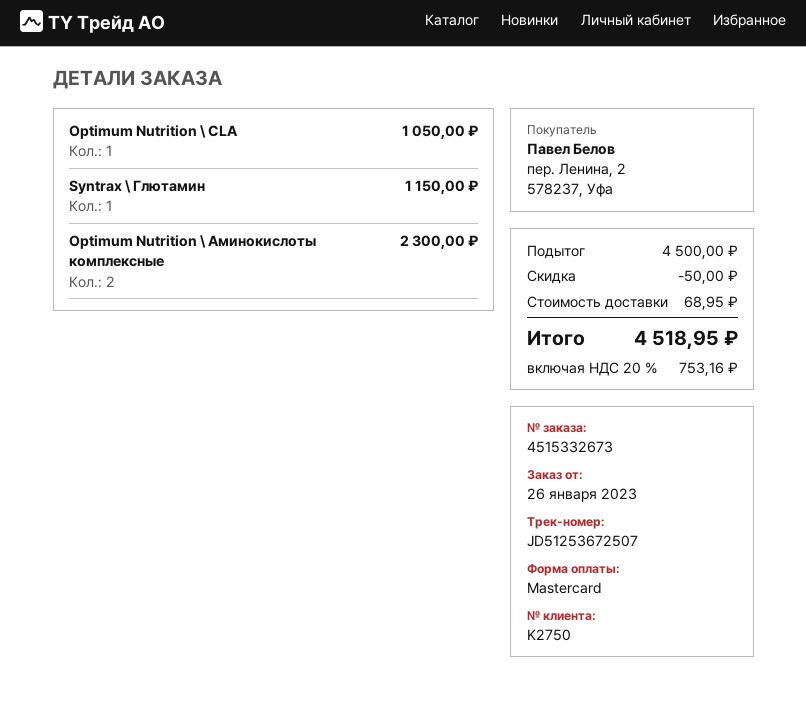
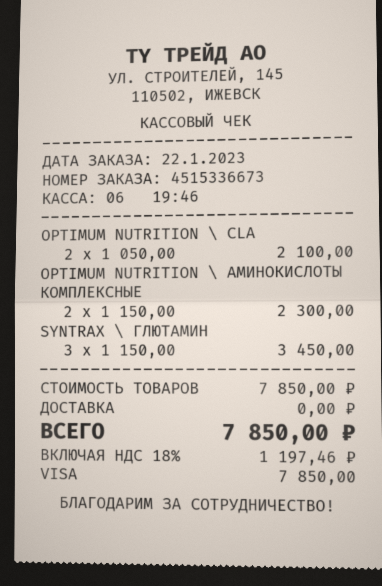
order number: 4515332673 -> 4515336673
order date: 2023-01-26 -> 2023-01-22
payment method: Mastercard -> Visa
Optimum Nutrition \ CLA: 1 for 1050.00 -> 2 for 2100.00
Syntrax \ Глютамин: 1 for 1150.00 -> 3 for 3450.00
subtotal: 4500.00 -> 7850.00
discount: 50.00 -> none
shipping: 68.95 -> 0.00
tax: 20% = 753.16 -> 18% = 1197.46
total: 4518.95 -> 7850.00

